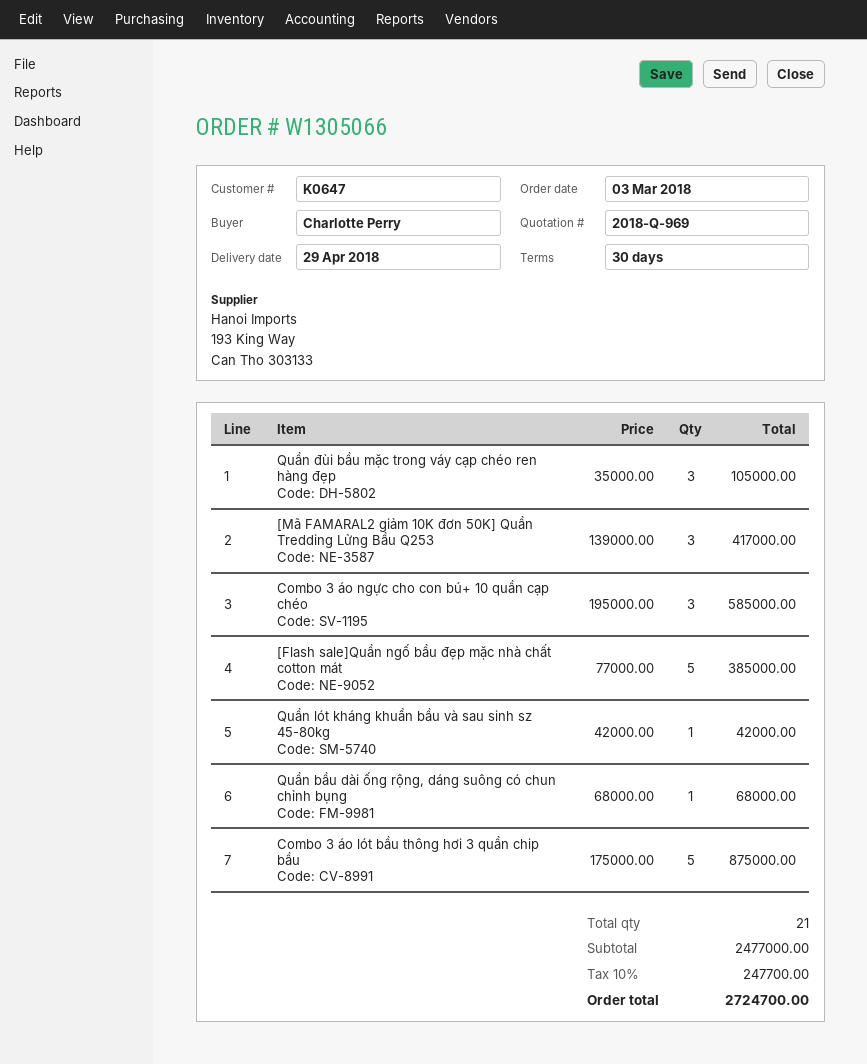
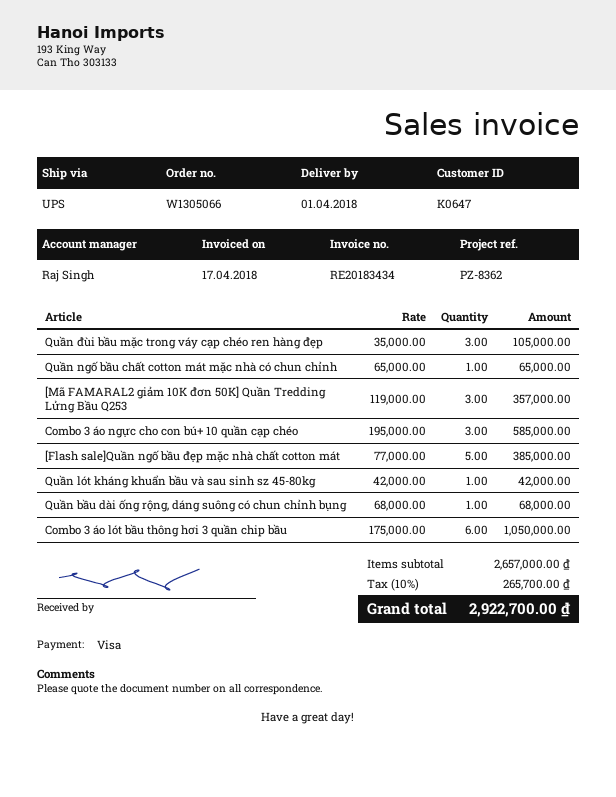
delivery date: 2018-04-29 -> 2018-04-01
[Mã FAMARAL2 giảm 10K đơn 50K] Quần Tredding Lửng Bầu Q253: 3 x 139000.00 = 417000.00 -> 3 x 119000.00 = 357000.00
Combo 3 áo lót bầu thông hơi 3 quần chip bầu: 5 x 175000.00 = 875000.00 -> 6 x 175000.00 = 1050000.00
Quần ngố bầu chất cotton mát mặc nhà có chun chỉnh: none -> 1 x 65000.00 = 65000.00
subtotal: 2477000.00 -> 2657000.00
tax: 10% = 247700.00 -> 10% = 265700.00
total: 2724700.00 -> 2922700.00

